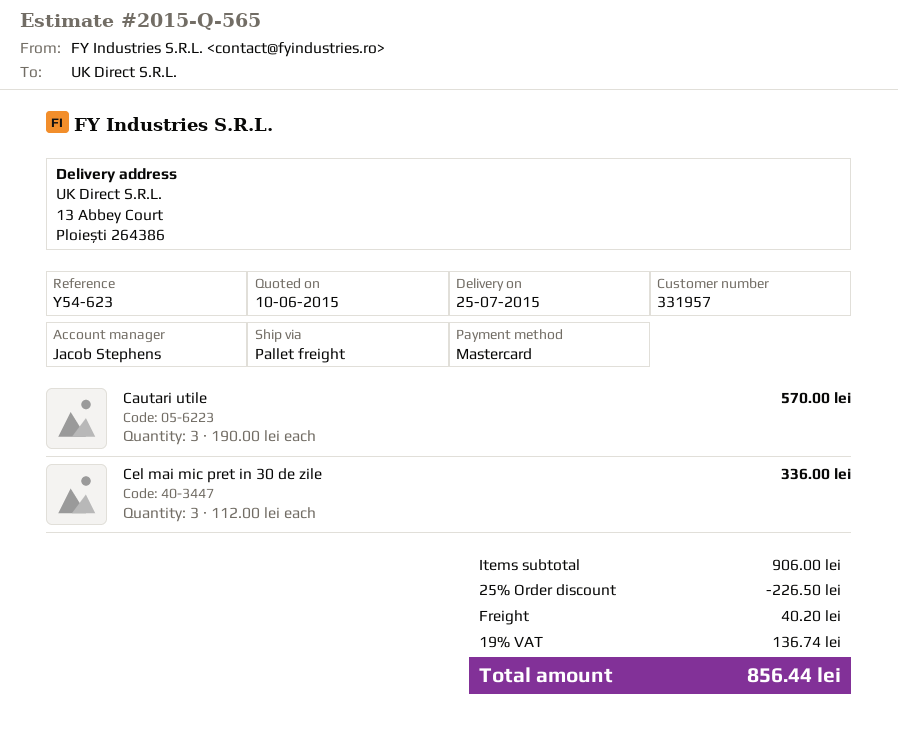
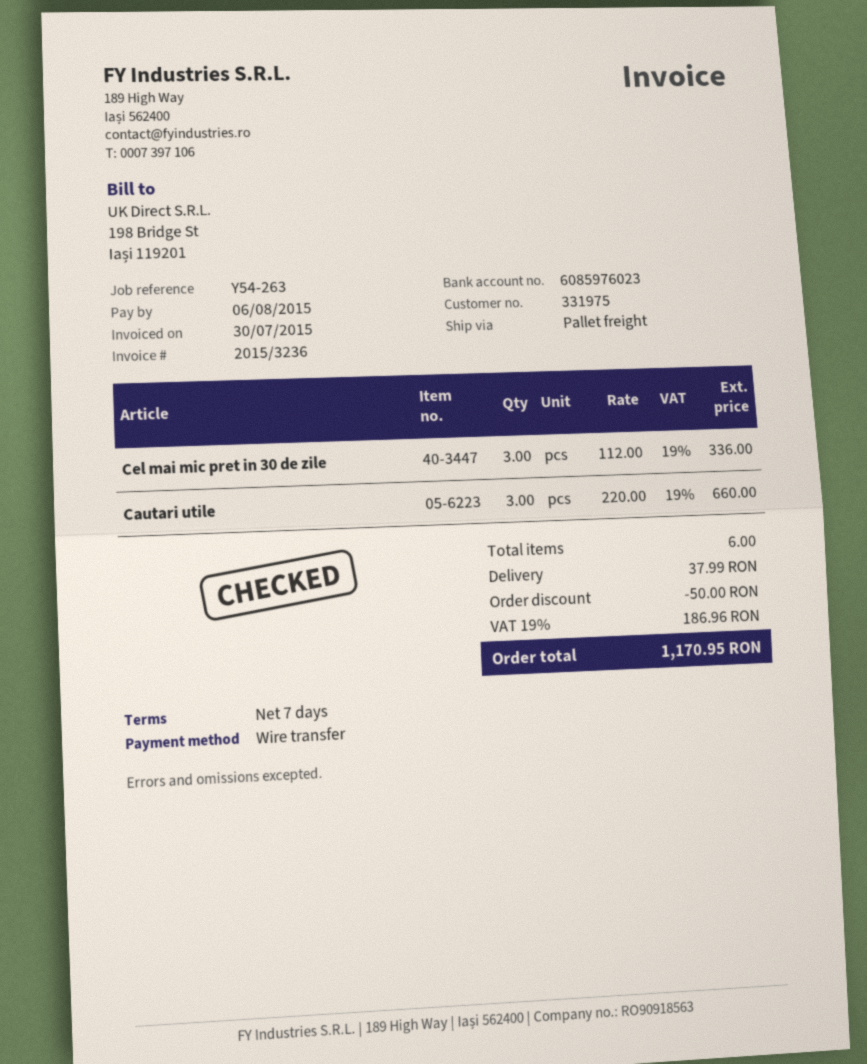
customer number: 331957 -> 331975
reference: Y54-623 -> Y54-263
payment method: Mastercard -> bank transfer
Cautari utile: 3 x 190.00 = 570.00 -> 3 x 220.00 = 660.00
discount: 226.50 -> 50.00
shipping: 40.20 -> 37.99
tax: 19% = 136.74 -> 19% = 186.96
total: 856.44 -> 1170.95

